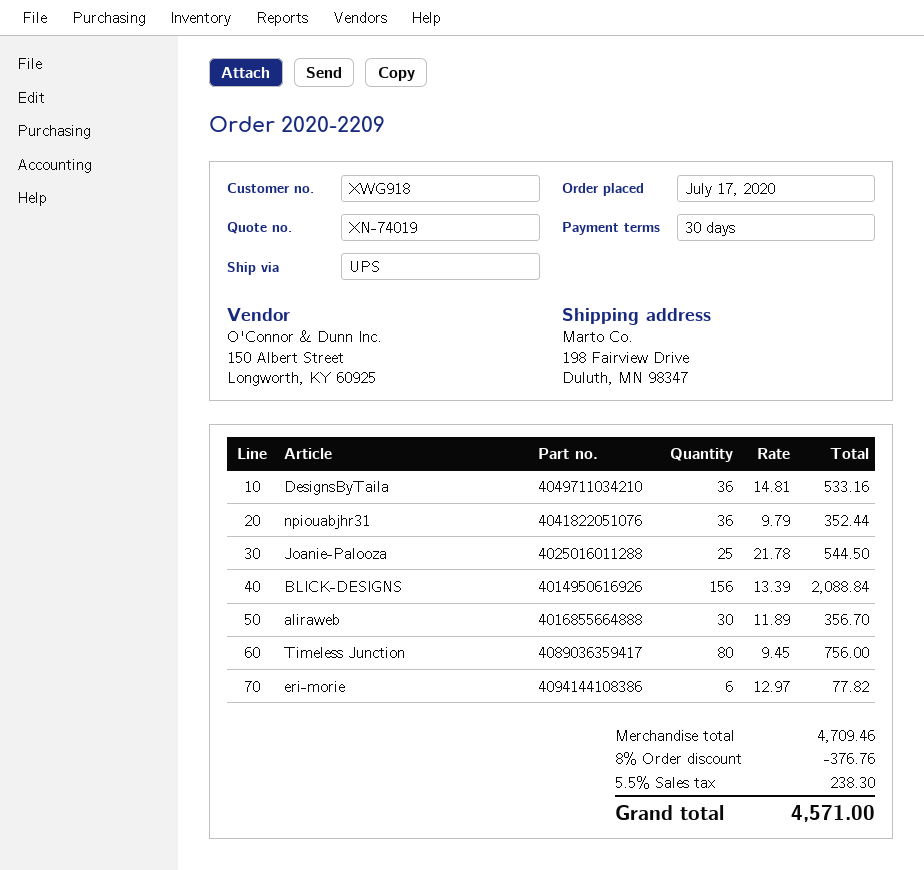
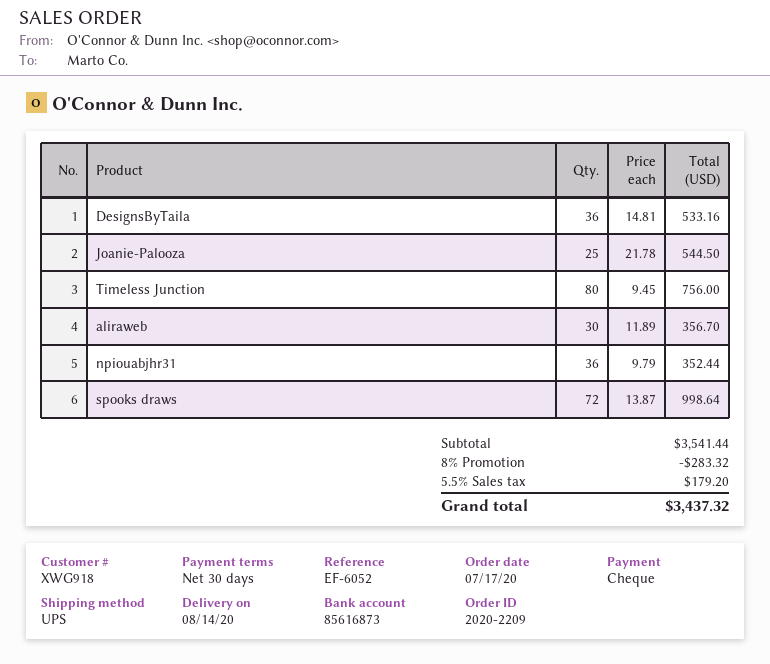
BLICK-DESIGNS: 156 x 13.39 = 2088.84 -> none
eri-morie: 6 x 12.97 = 77.82 -> none
spooks draws: none -> 72 x 13.87 = 998.64
subtotal: 4709.46 -> 3541.44
discount: 8% = 376.76 -> 8% = 283.32
tax: 5.5% = 238.30 -> 5.5% = 179.20
total: 4571.00 -> 3437.32

